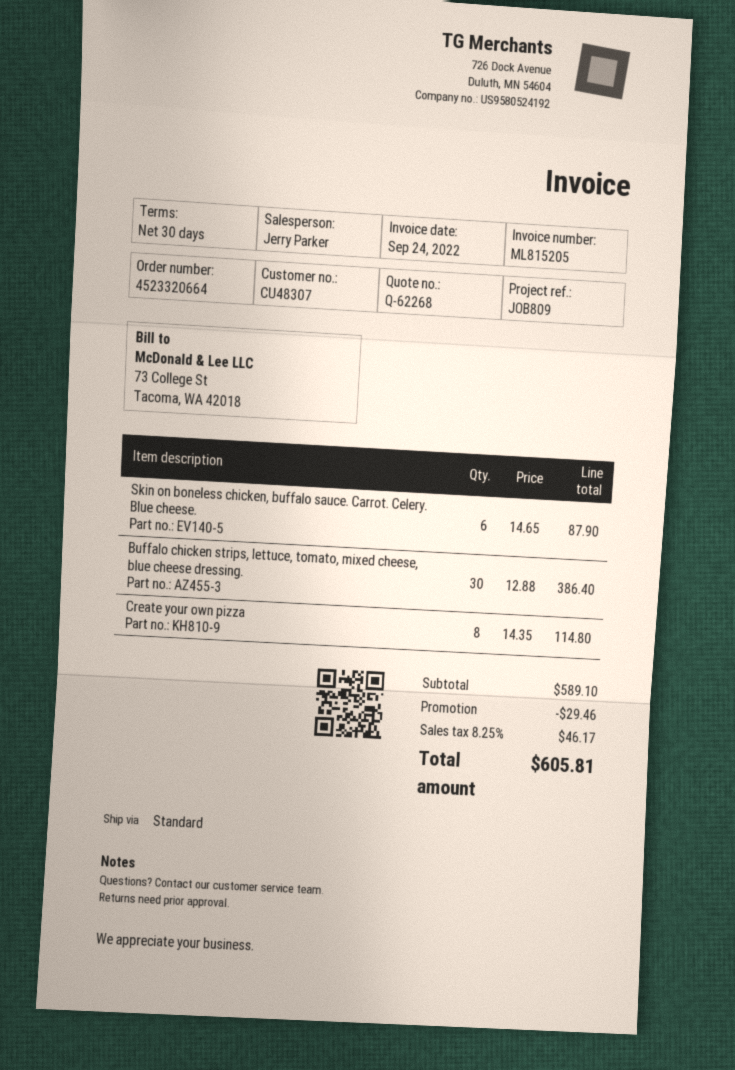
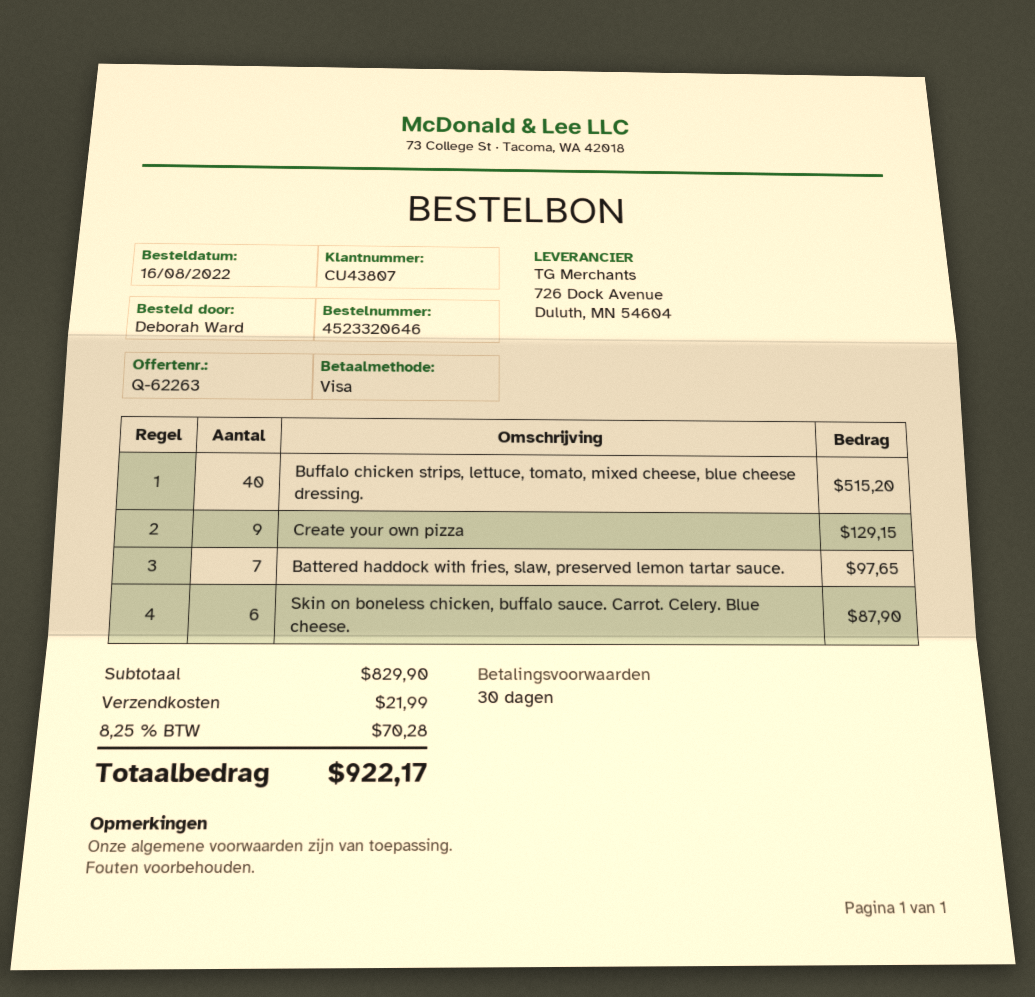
quote number: Q-62268 -> Q-62263
order number: 4523320664 -> 4523320646
customer number: CU48307 -> CU43807
Buffalo chicken strips, lettuce, tomato, mixed cheese, blue cheese dressing.: 30 for 386.40 -> 40 for 515.20
Create your own pizza: 8 for 114.80 -> 9 for 129.15
Battered haddock with fries, slaw, preserved lemon tartar sauce.: none -> 7 for 97.65
subtotal: 589.10 -> 829.90
discount: 29.46 -> none
shipping: none -> 21.99
tax: 8.25% = 46.17 -> 8.25% = 70.28
total: 605.81 -> 922.17

